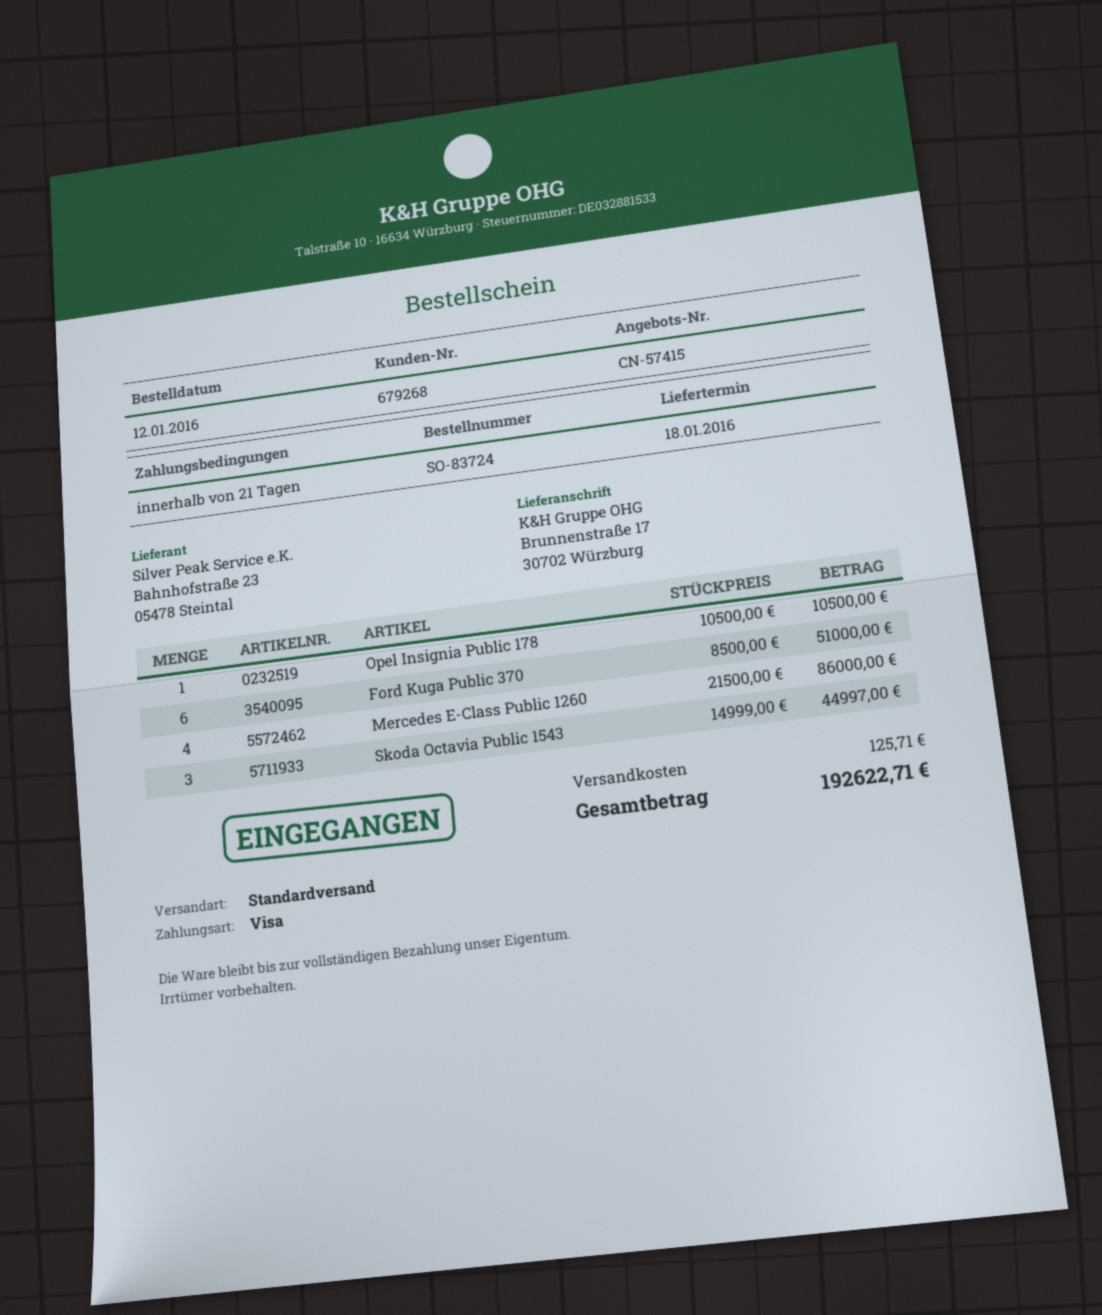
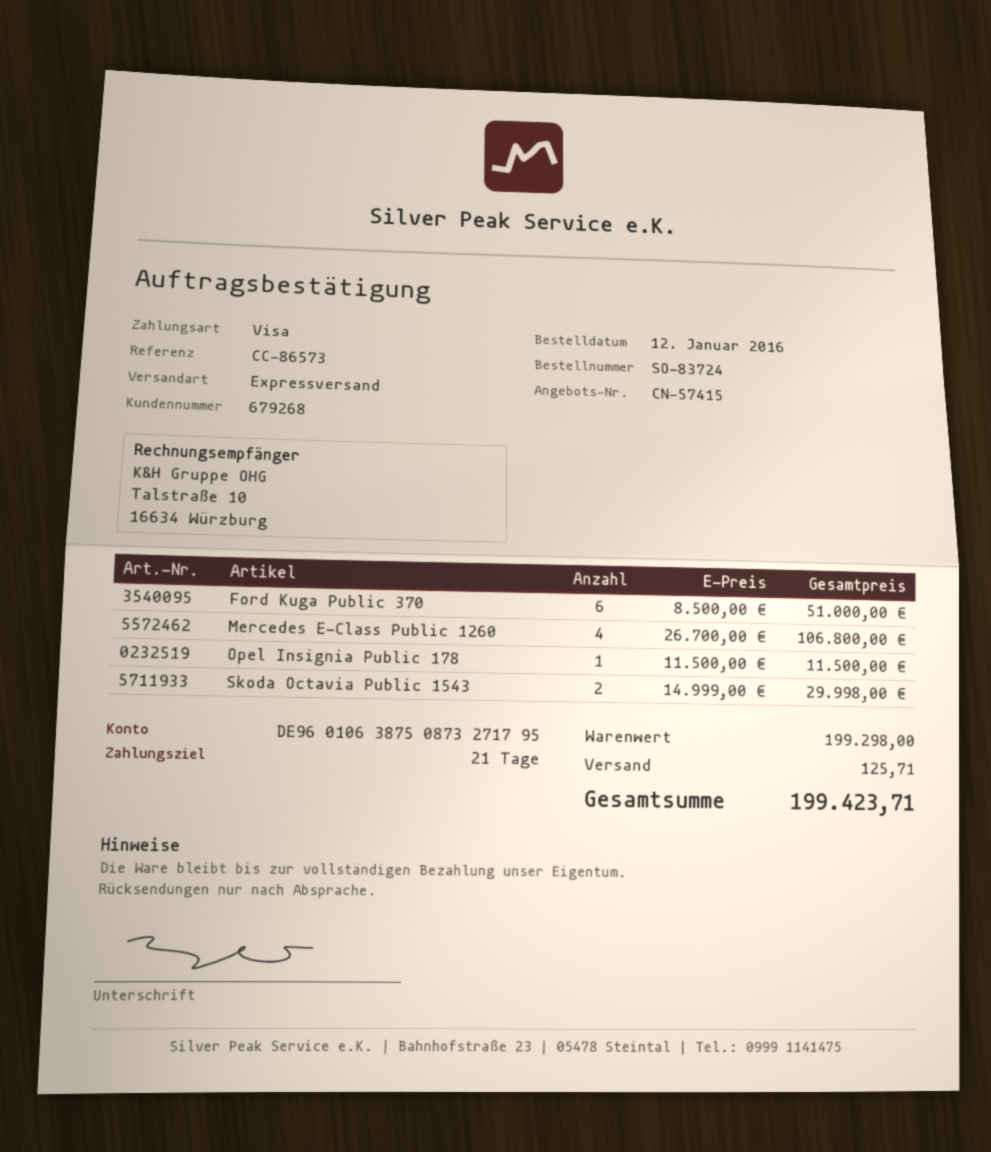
shipping method: standard -> express
Opel Insignia Public 178: 1 x 10500.00 = 10500.00 -> 1 x 11500.00 = 11500.00
Mercedes E-Class Public 1260: 4 x 21500.00 = 86000.00 -> 4 x 26700.00 = 106800.00
Skoda Octavia Public 1543: 3 x 14999.00 = 44997.00 -> 2 x 14999.00 = 29998.00
total: 192622.71 -> 199423.71

